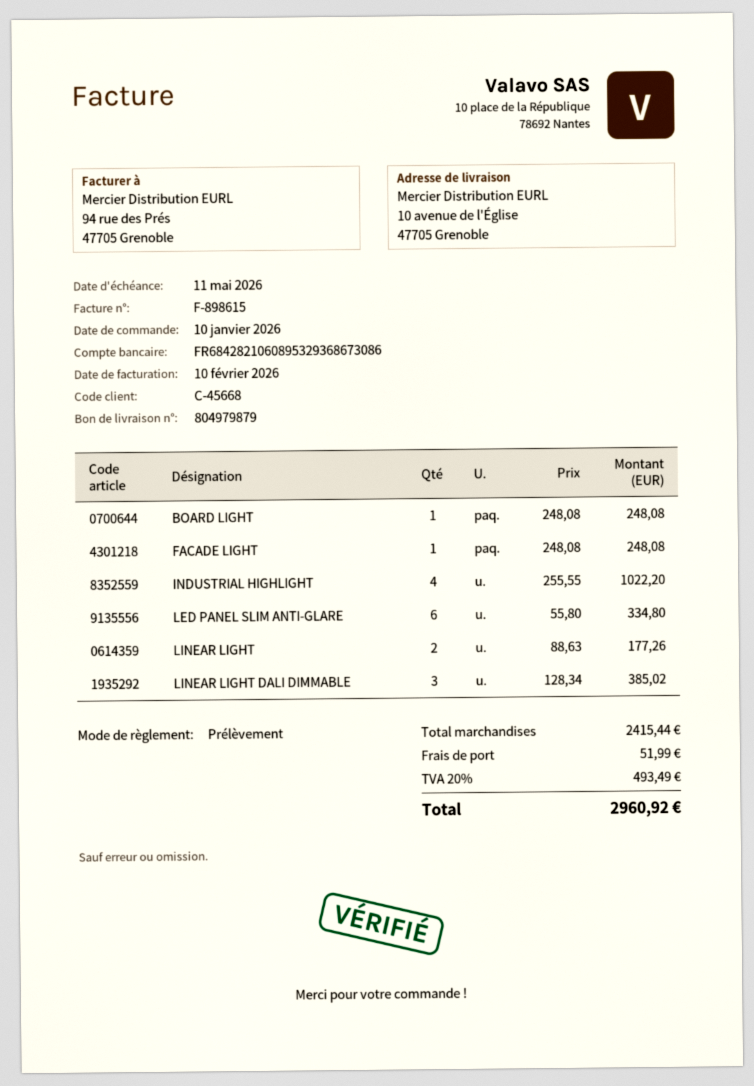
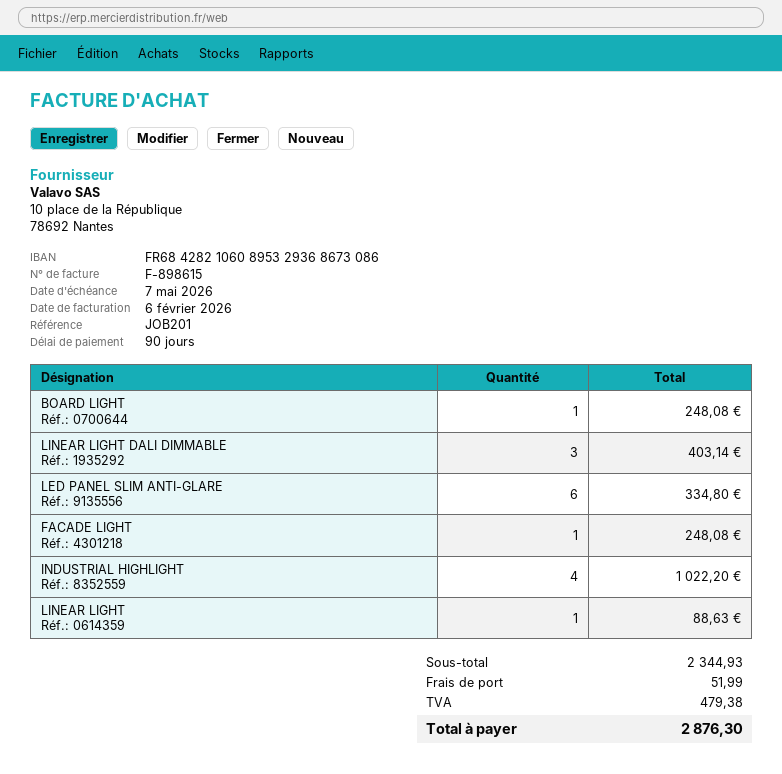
invoice date: 2026-02-10 -> 2026-02-06
due date: 2026-05-11 -> 2026-05-07
LINEAR LIGHT: 2 for 177.26 -> 1 for 88.63
LINEAR LIGHT DALI DIMMABLE: 3 for 385.02 -> 3 for 403.14
subtotal: 2415.44 -> 2344.93
tax: 493.49 -> 479.38
total: 2960.92 -> 2876.30

